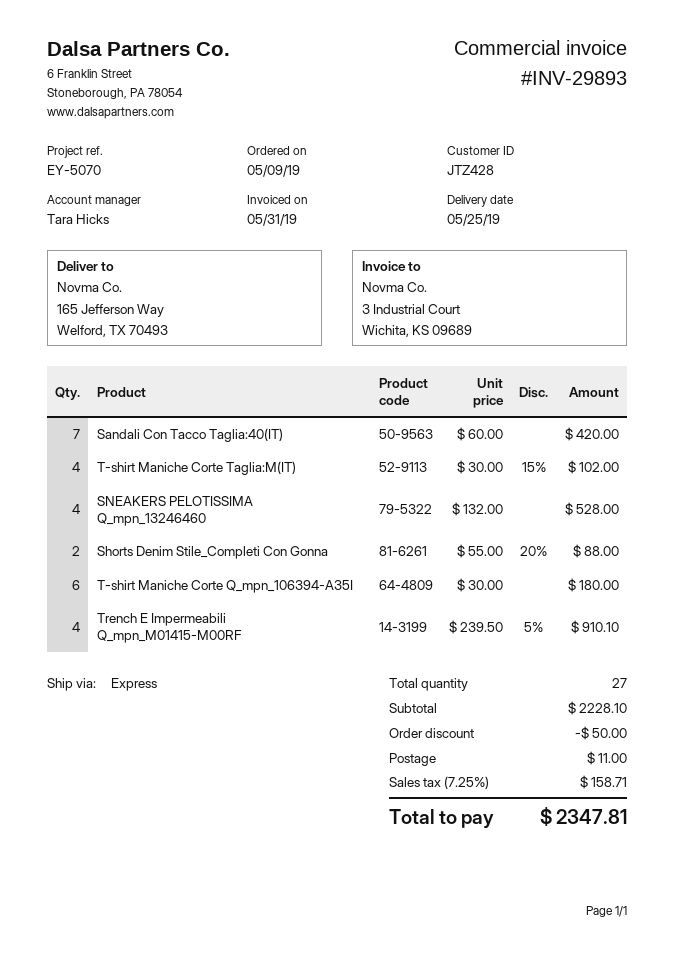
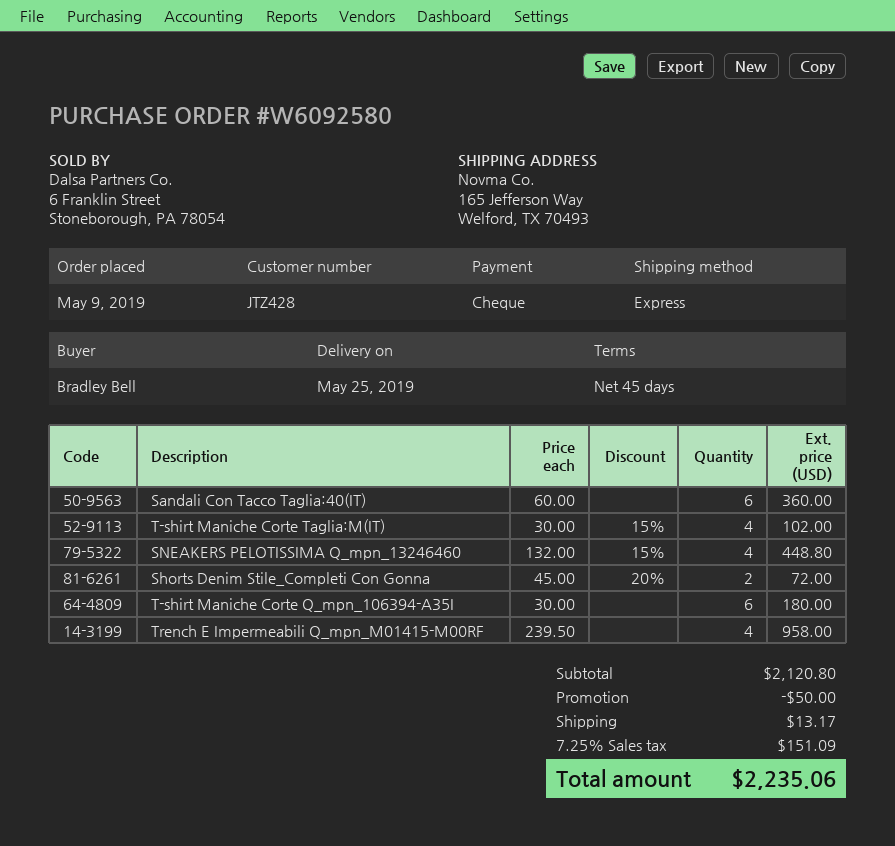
Sandali Con Tacco Taglia:40(IT): 7 x 60.00 = 420.00 -> 6 x 60.00 = 360.00
SNEAKERS PELOTISSIMA Q_mpn_13246460: 4 x 132.00 = 528.00 -> 4 x 132.00 - 15% = 448.80
Shorts Denim Stile_Completi Con Gonna: 2 x 55.00 - 20% = 88.00 -> 2 x 45.00 - 20% = 72.00
Trench E Impermeabili Q_mpn_M01415-M00RF: 4 x 239.50 - 5% = 910.10 -> 4 x 239.50 = 958.00
subtotal: 2228.10 -> 2120.80
shipping: 11.00 -> 13.17
tax: 7.25% = 158.71 -> 7.25% = 151.09
total: 2347.81 -> 2235.06

